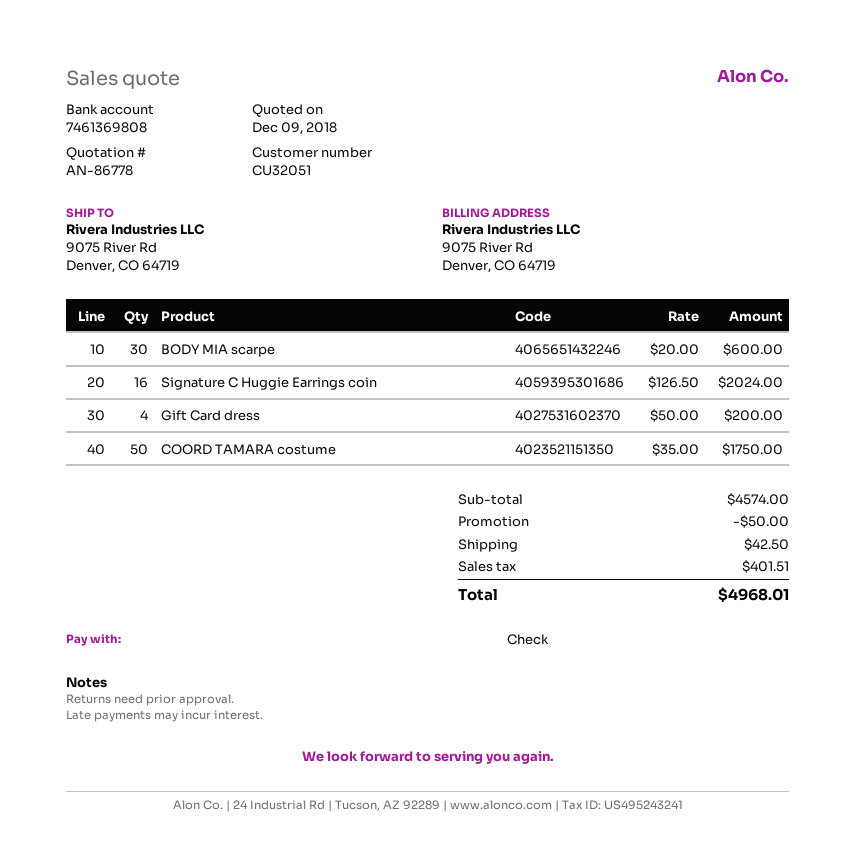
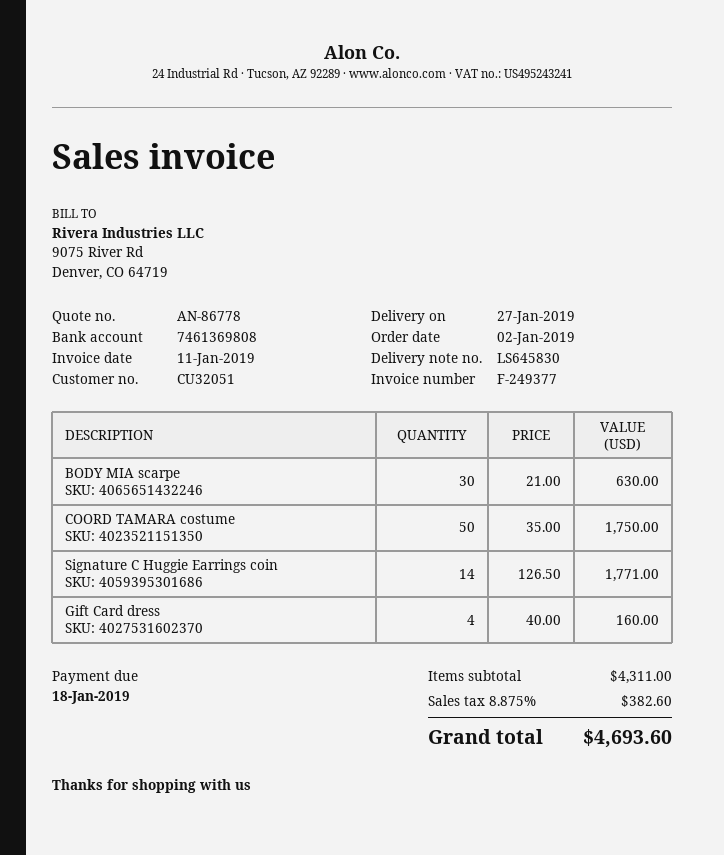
BODY MIA scarpe: 30 x 20.00 = 600.00 -> 30 x 21.00 = 630.00
Signature C Huggie Earrings coin: 16 x 126.50 = 2024.00 -> 14 x 126.50 = 1771.00
Gift Card dress: 4 x 50.00 = 200.00 -> 4 x 40.00 = 160.00
subtotal: 4574.00 -> 4311.00
discount: 50.00 -> none
shipping: 42.50 -> none
tax: 401.51 -> 382.60
total: 4968.01 -> 4693.60

